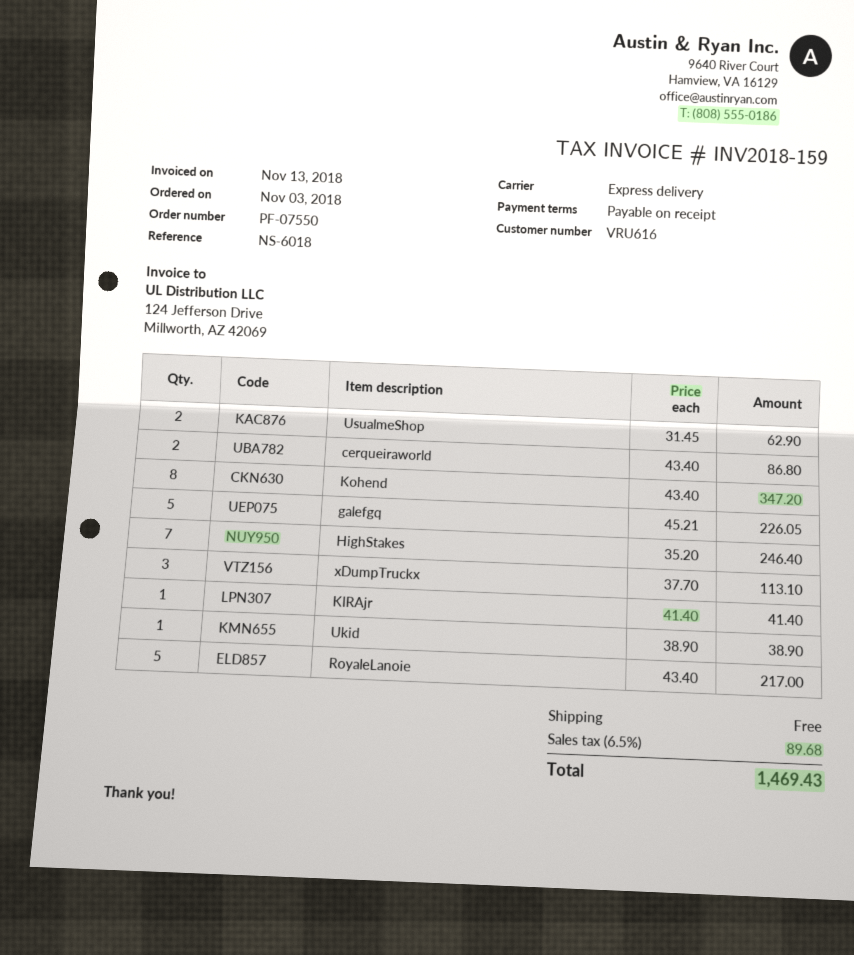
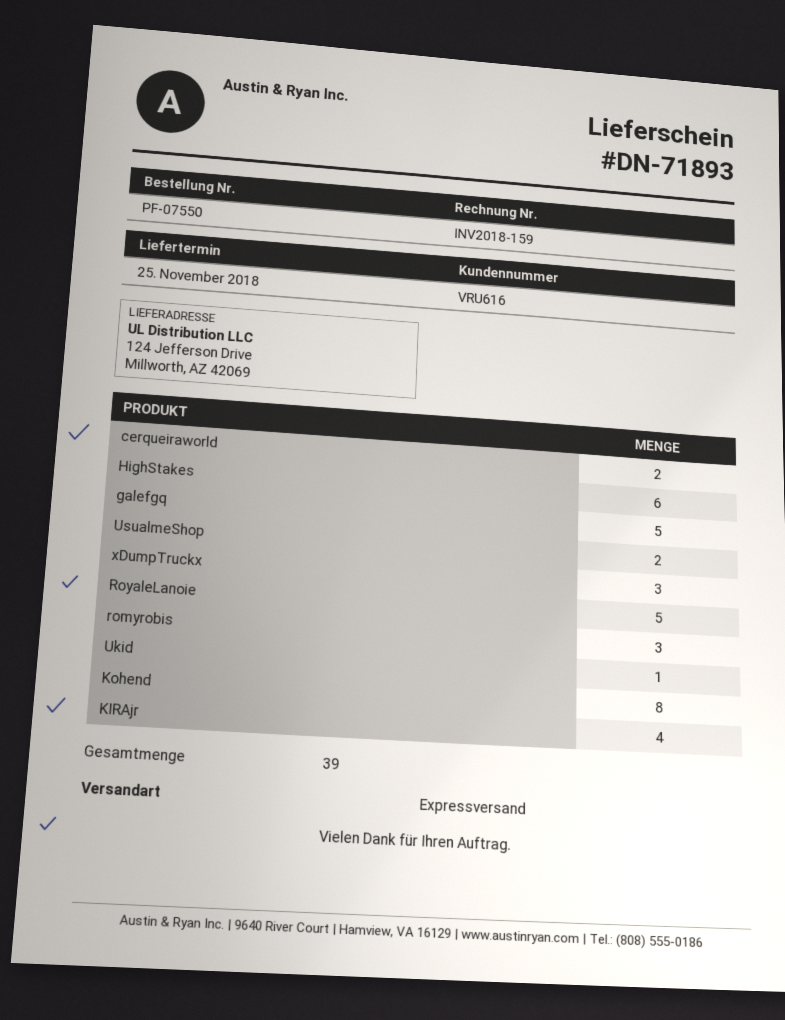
HighStakes: 7 -> 6
KIRAjr: 1 -> 4
romyrobis: none -> 3

